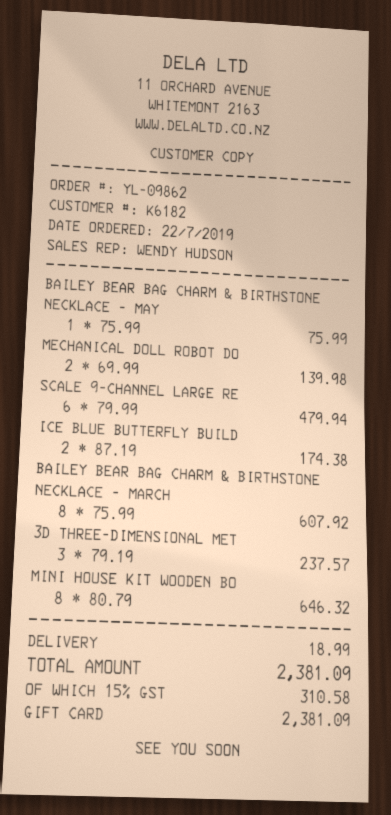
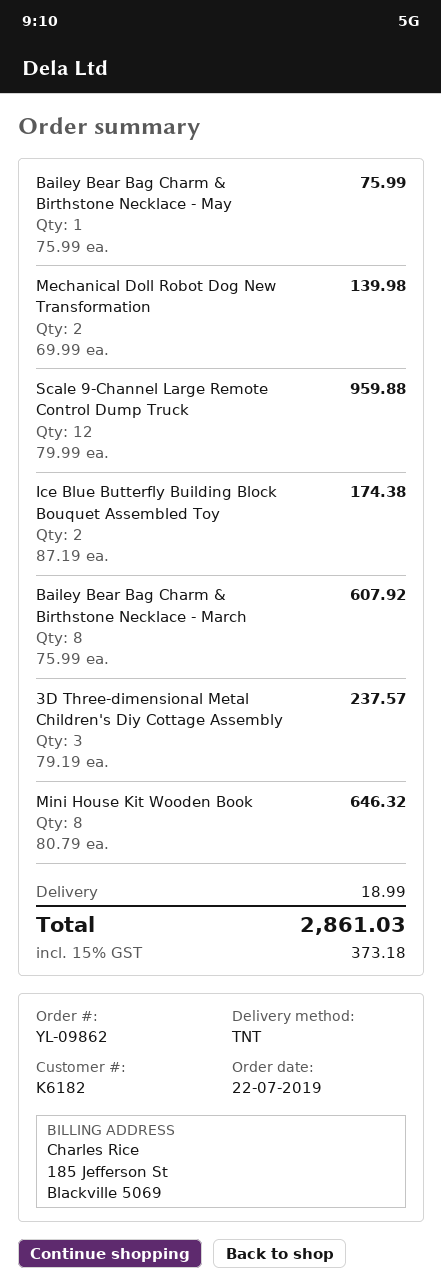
SCALE 9-CHANNEL LARGE RE: 6 x 79.99 = 479.94 -> 12 x 79.99 = 959.88
tax: 15% = 310.58 -> 15% = 373.18
total: 2381.09 -> 2861.03

